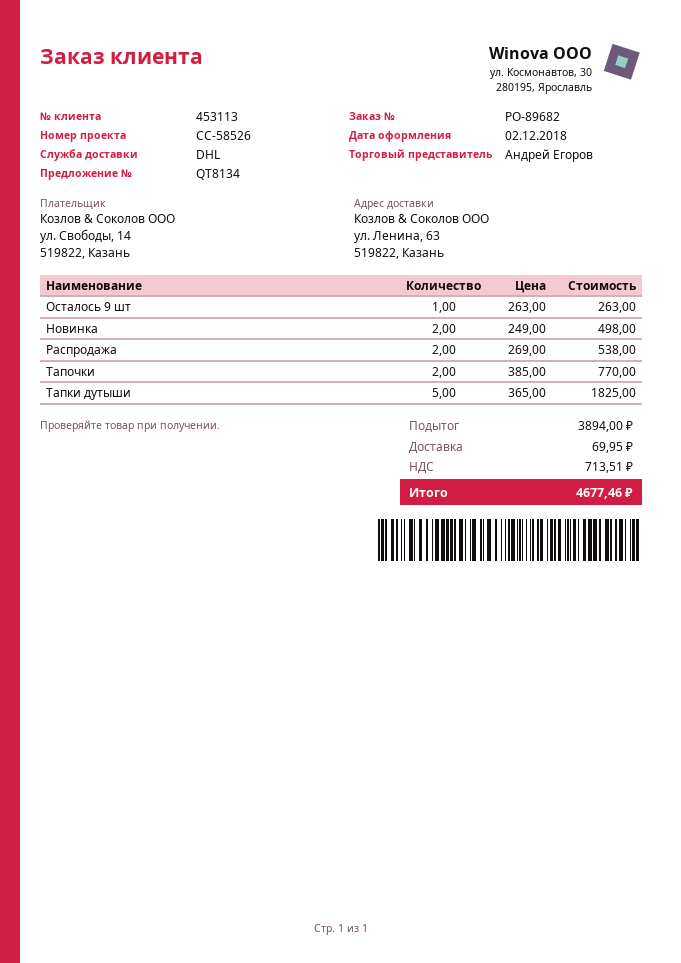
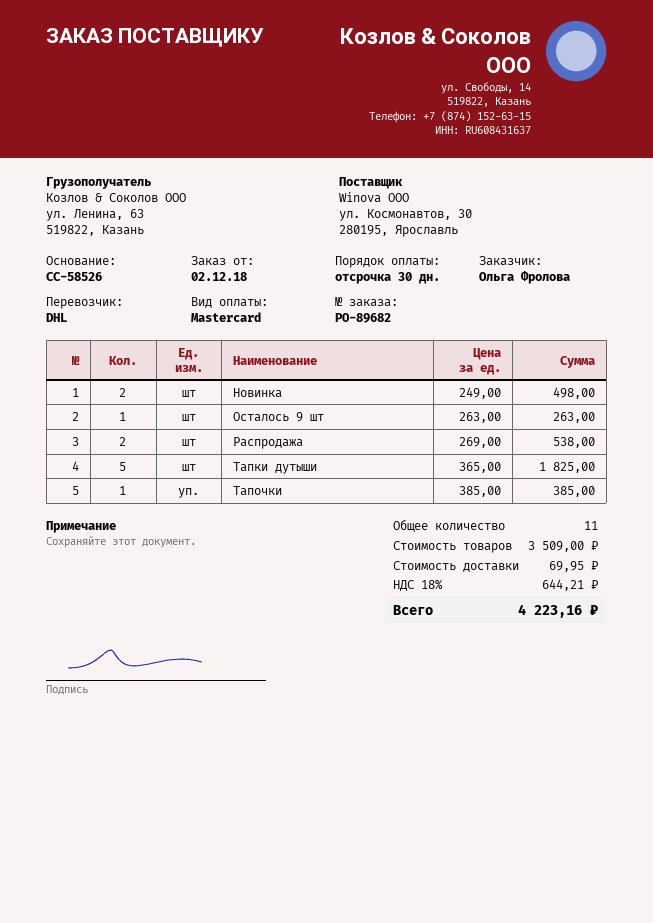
Тапочки: 2 x 385.00 = 770.00 -> 1 x 385.00 = 385.00
subtotal: 3894.00 -> 3509.00
tax: 713.51 -> 644.21
total: 4677.46 -> 4223.16

